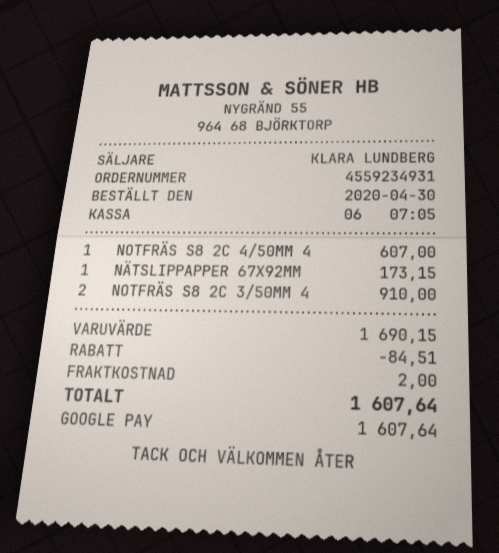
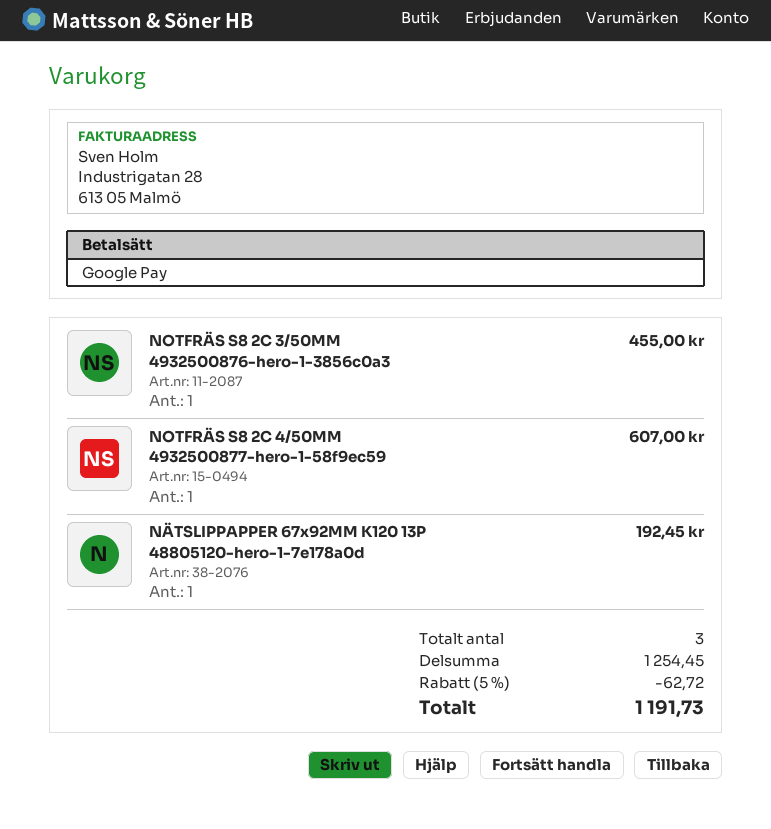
NÄTSLIPPAPPER 67X92MM: 1 for 173.15 -> 1 for 192.45
NOTFRÄS S8 2C 3/50MM 4: 2 for 910.00 -> 1 for 455.00
subtotal: 1690.15 -> 1254.45
discount: 84.51 -> 62.72
shipping: 2.00 -> none
total: 1607.64 -> 1191.73

